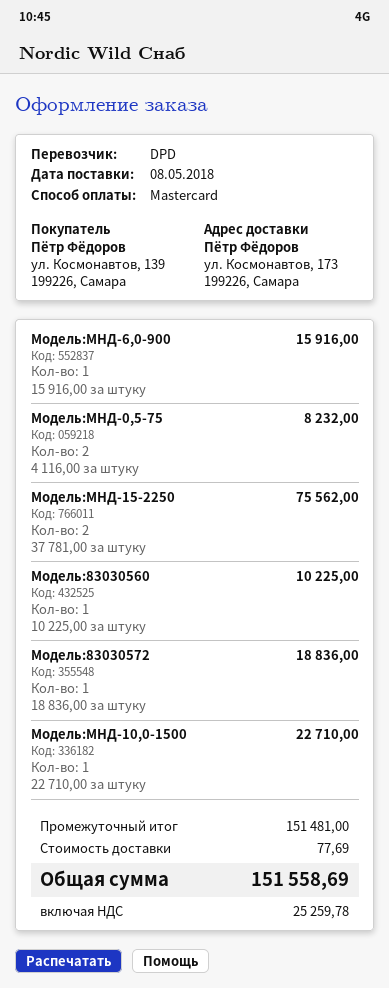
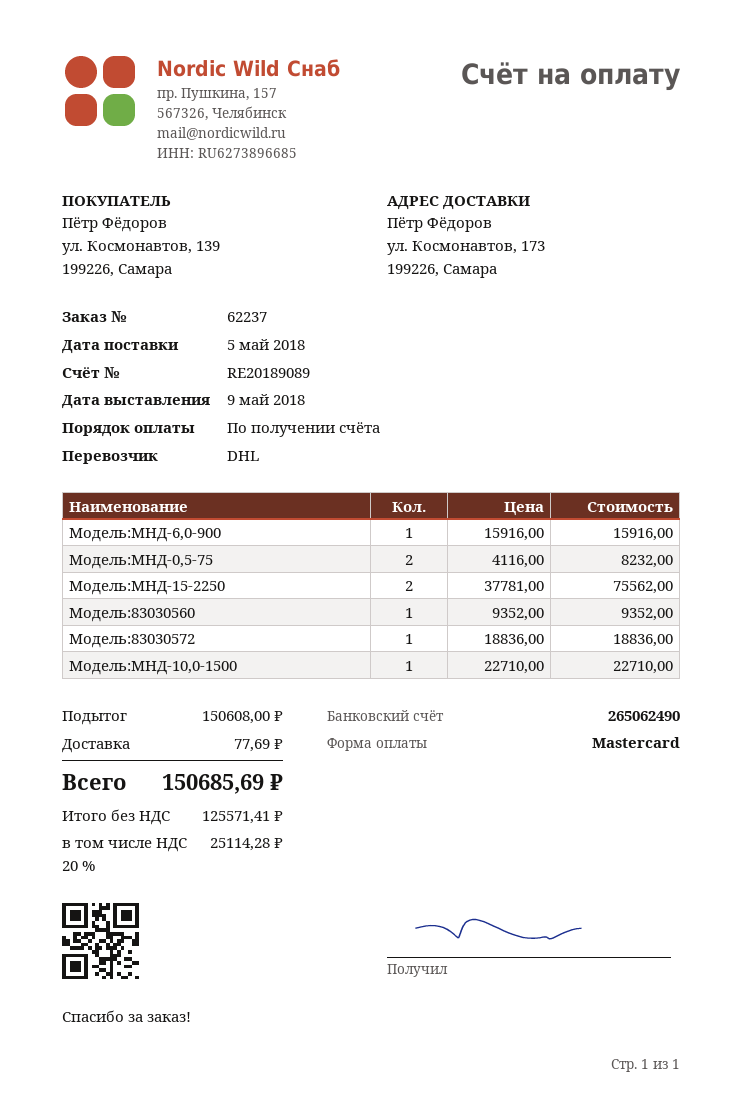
delivery date: 2018-05-08 -> 2018-05-05
shipping method: DPD -> DHL
Модель:83030560: 1 x 10225.00 = 10225.00 -> 1 x 9352.00 = 9352.00
subtotal: 151481.00 -> 150608.00
tax: 25259.78 -> 25114.28
total: 151558.69 -> 150685.69

